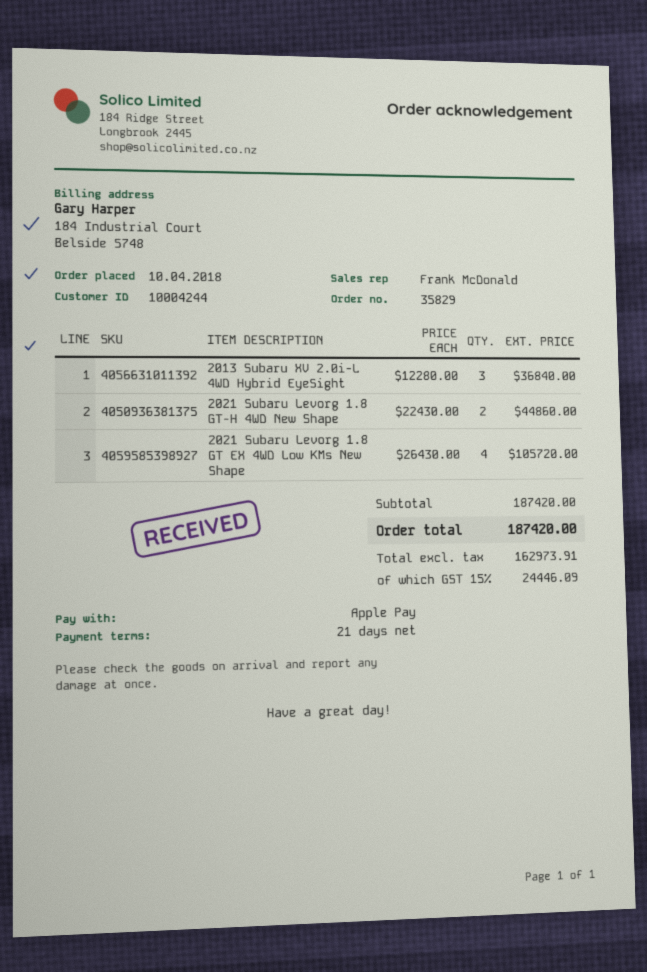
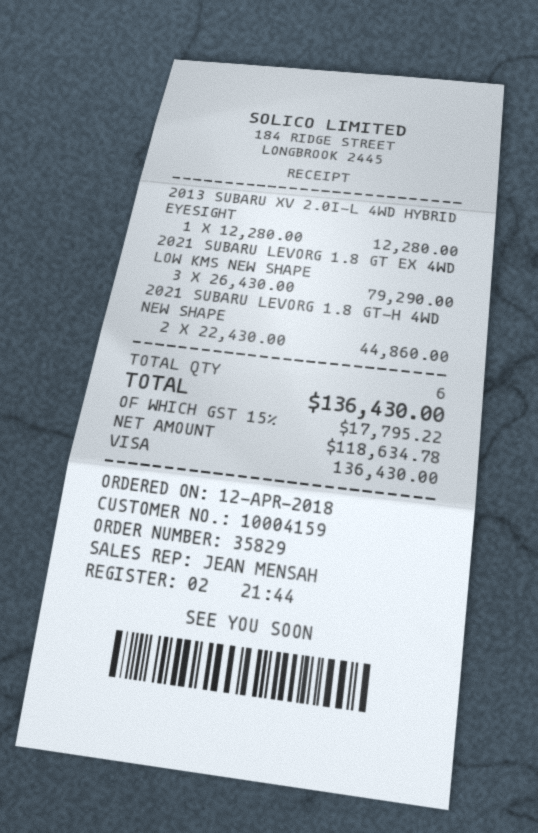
order date: 2018-04-10 -> 2018-04-12
customer number: 10004244 -> 10004159
sales rep: Frank McDonald -> JEAN MENSAH
payment method: Apple Pay -> Visa
2013 Subaru XV 2.0i-L 4WD Hybrid EyeSight: 3 x 12280.00 = 36840.00 -> 1 x 12280.00 = 12280.00
2021 Subaru Levorg 1.8 GT EX 4WD Low KMs New Shape: 4 x 26430.00 = 105720.00 -> 3 x 26430.00 = 79290.00
net: 162973.91 -> 118634.78
tax: 15% = 24446.09 -> 15% = 17795.22
total: 187420.00 -> 136430.00

